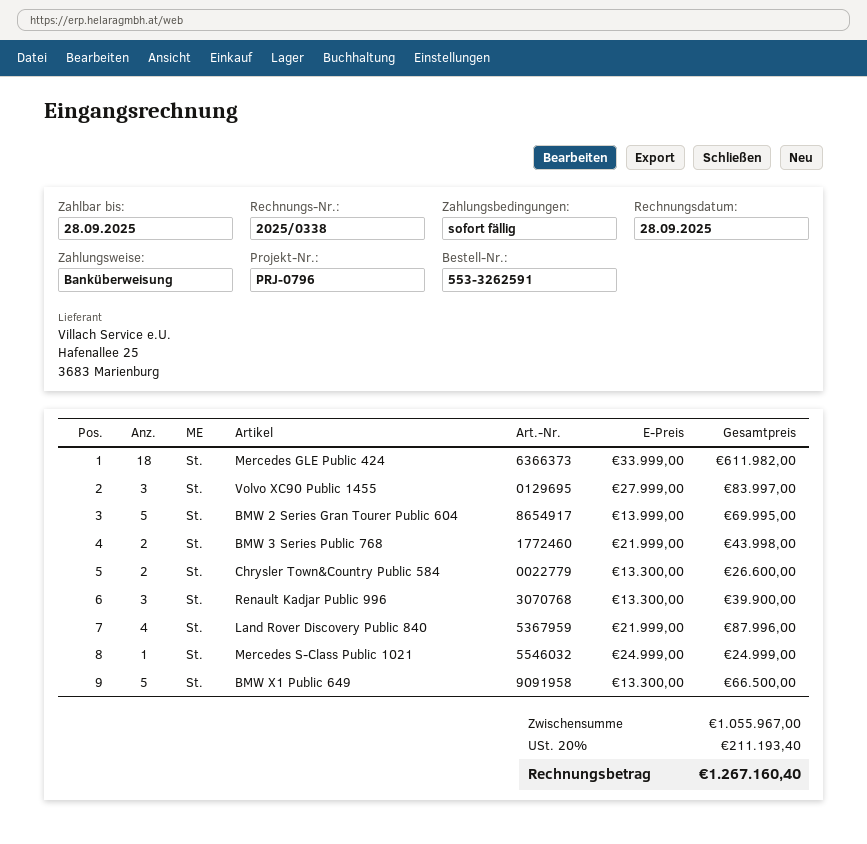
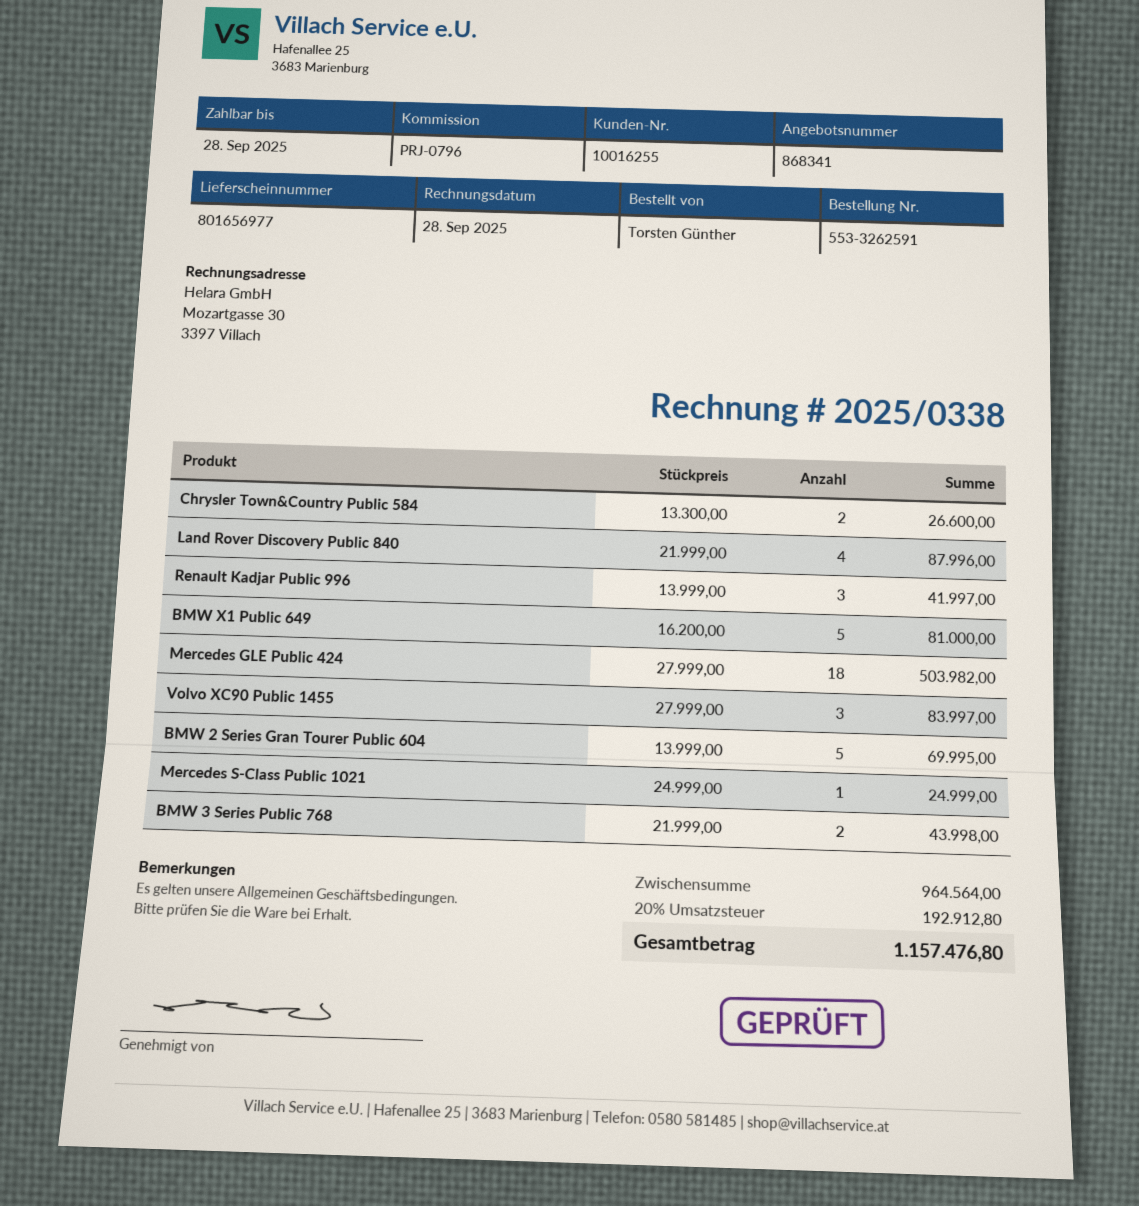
Mercedes GLE Public 424: 18 x 33999.00 = 611982.00 -> 18 x 27999.00 = 503982.00
Renault Kadjar Public 996: 3 x 13300.00 = 39900.00 -> 3 x 13999.00 = 41997.00
BMW X1 Public 649: 5 x 13300.00 = 66500.00 -> 5 x 16200.00 = 81000.00
subtotal: 1055967.00 -> 964564.00
tax: 20% = 211193.40 -> 20% = 192912.80
total: 1267160.40 -> 1157476.80

